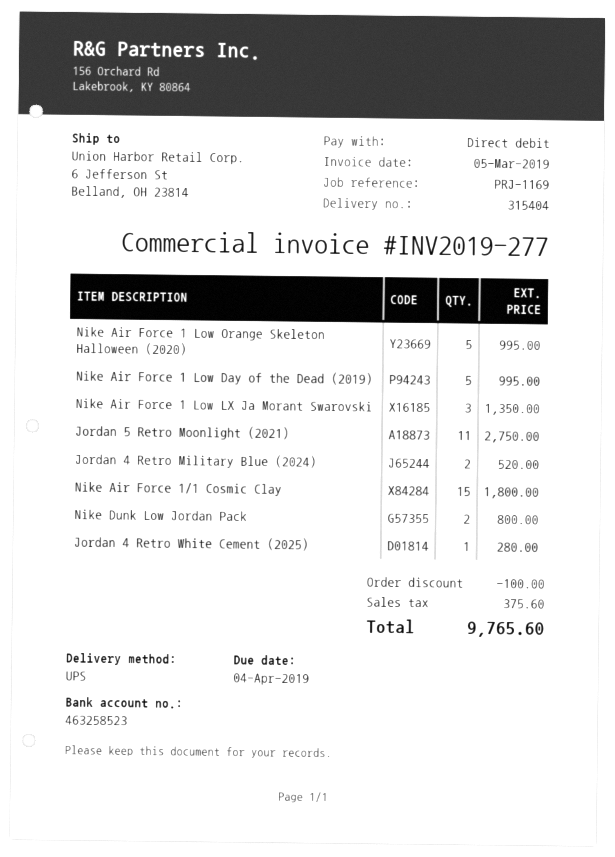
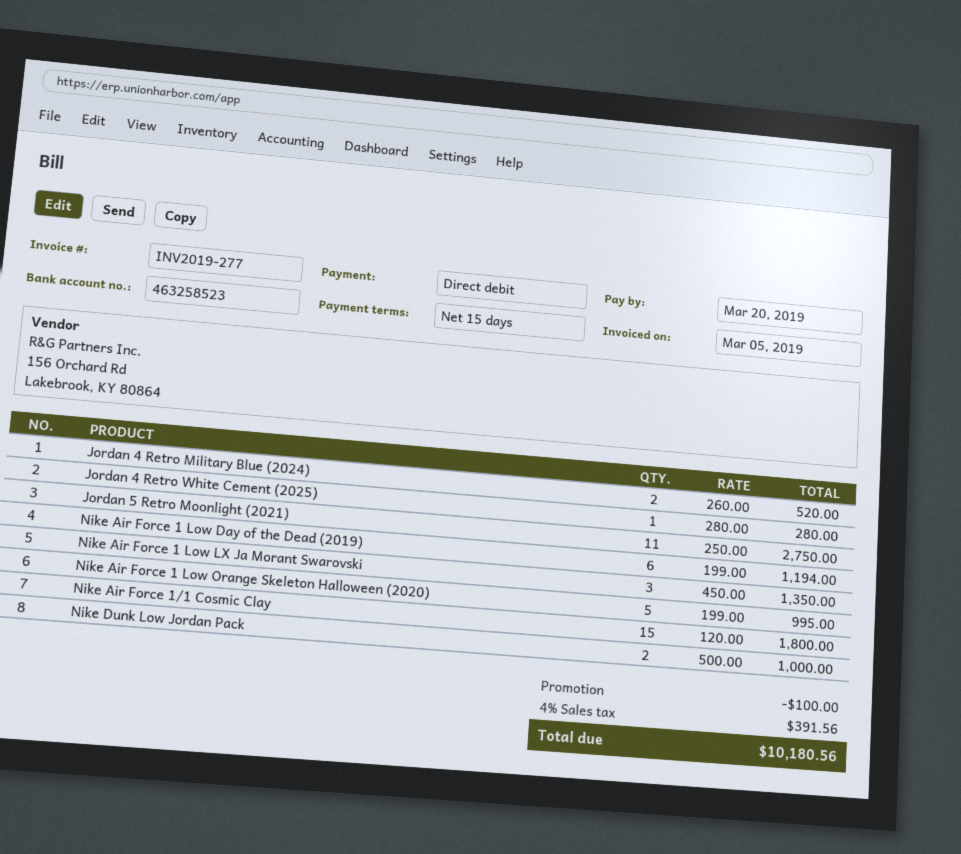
due date: 2019-04-04 -> 2019-03-20
Nike Air Force 1 Low Day of the Dead (2019): 5 for 995.00 -> 6 for 1194.00
Nike Dunk Low Jordan Pack: 2 for 800.00 -> 2 for 1000.00
tax: 375.60 -> 391.56
total: 9765.60 -> 10180.56

